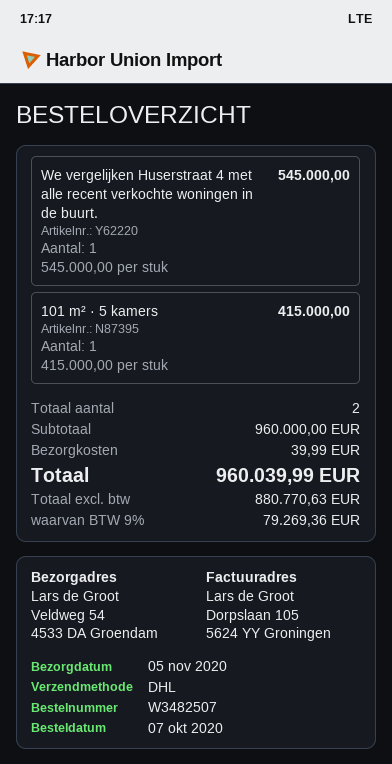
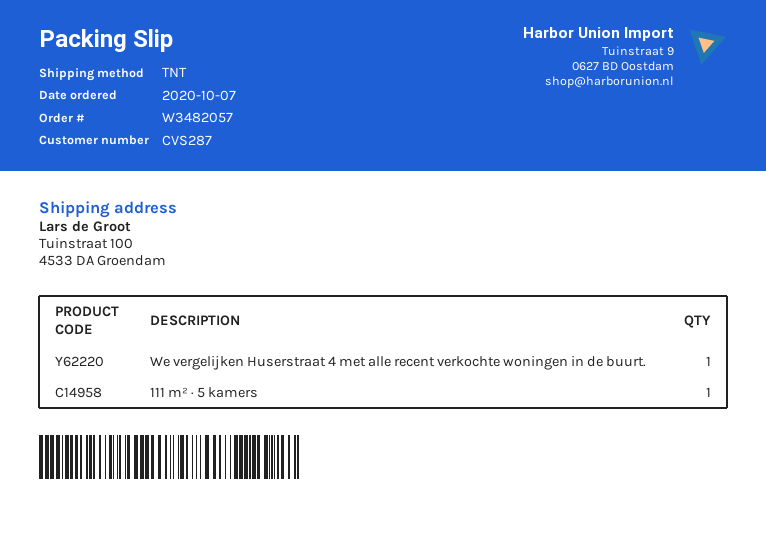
order number: W3482507 -> W3482057
shipping method: DHL -> TNT
ship to: Veldweg 54, 4533 DA Groendam -> Tuinstraat 100, 4533 DA Groendam
101 m² · 5 kamers: 1 -> none
111 m² · 5 kamers: none -> 1

